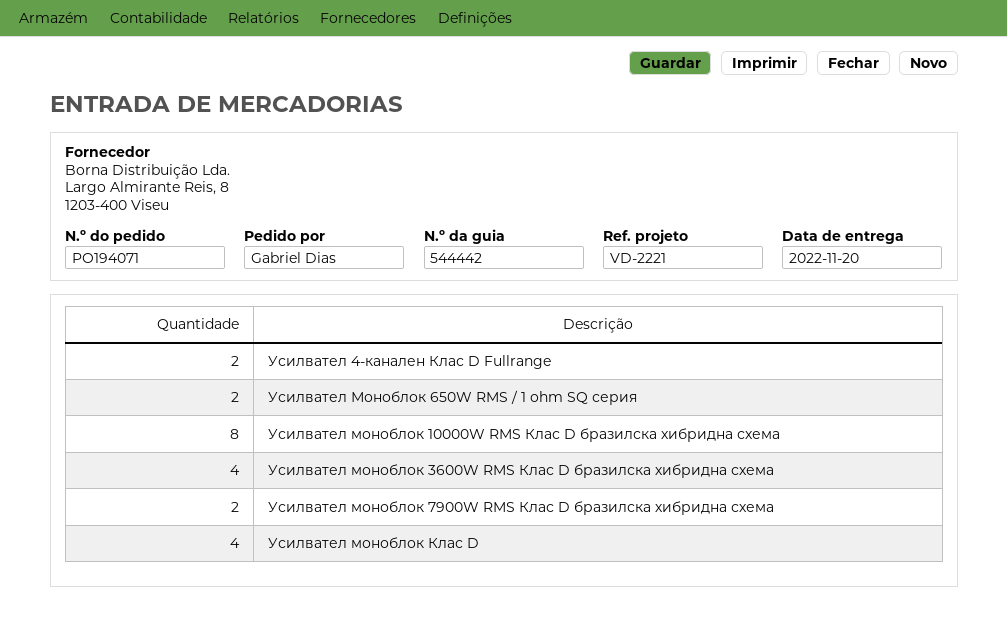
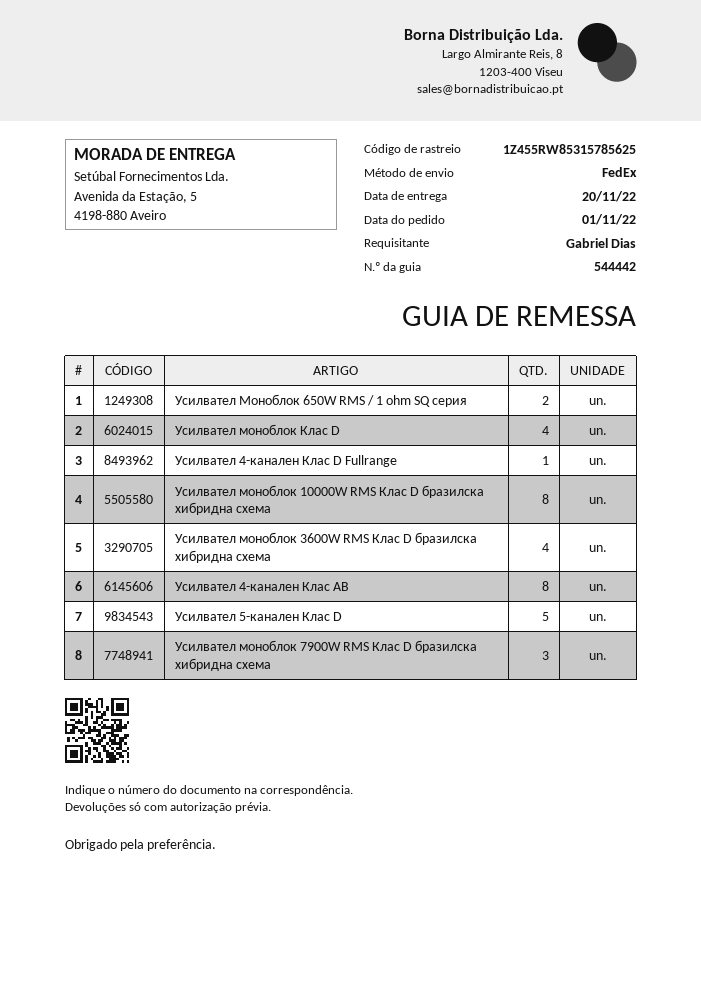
Усилвател 4-канален Клас D Fullrange: 2 -> 1
Усилвател моноблок 7900W RMS Клас D бразилска хибридна схема: 2 -> 3
Усилвател 4-канален Клас AB: none -> 8
Усилвател 5-канален Клас D: none -> 5

